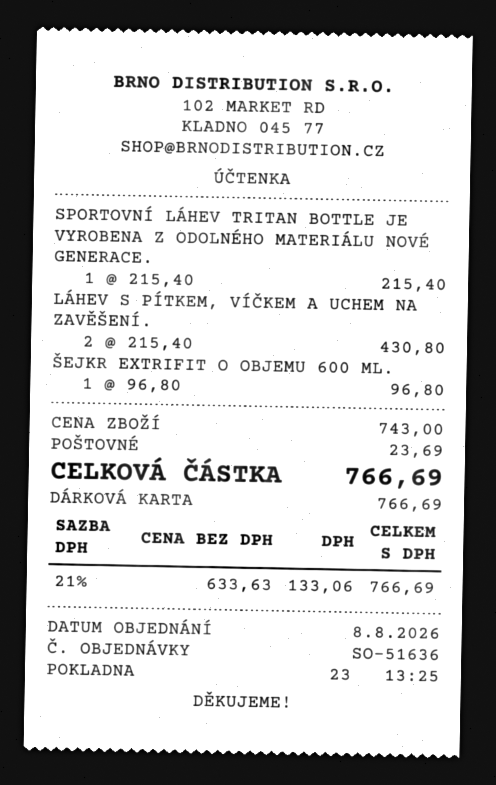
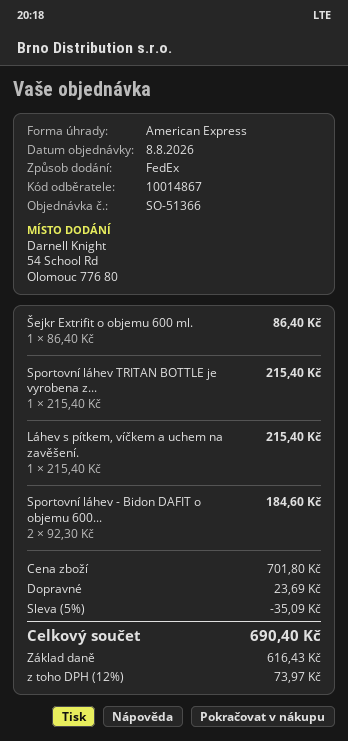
order number: SO-51636 -> SO-51366
payment method: gift card -> American Express
LÁHEV S PÍTKEM, VÍČKEM A UCHEM NA ZAVĚŠENÍ.: 2 x 215.40 = 430.80 -> 1 x 215.40 = 215.40
ŠEJKR EXTRIFIT O OBJEMU 600 ML.: 1 x 96.80 = 96.80 -> 1 x 86.40 = 86.40
Sportovní láhev - Bidon DAFIT o objemu 600...: none -> 2 x 92.30 = 184.60
subtotal: 743.00 -> 701.80
discount: none -> 5% = 35.09
net: 633.63 -> 616.43
tax: 21% = 133.06 -> 12% = 73.97
total: 766.69 -> 690.40

